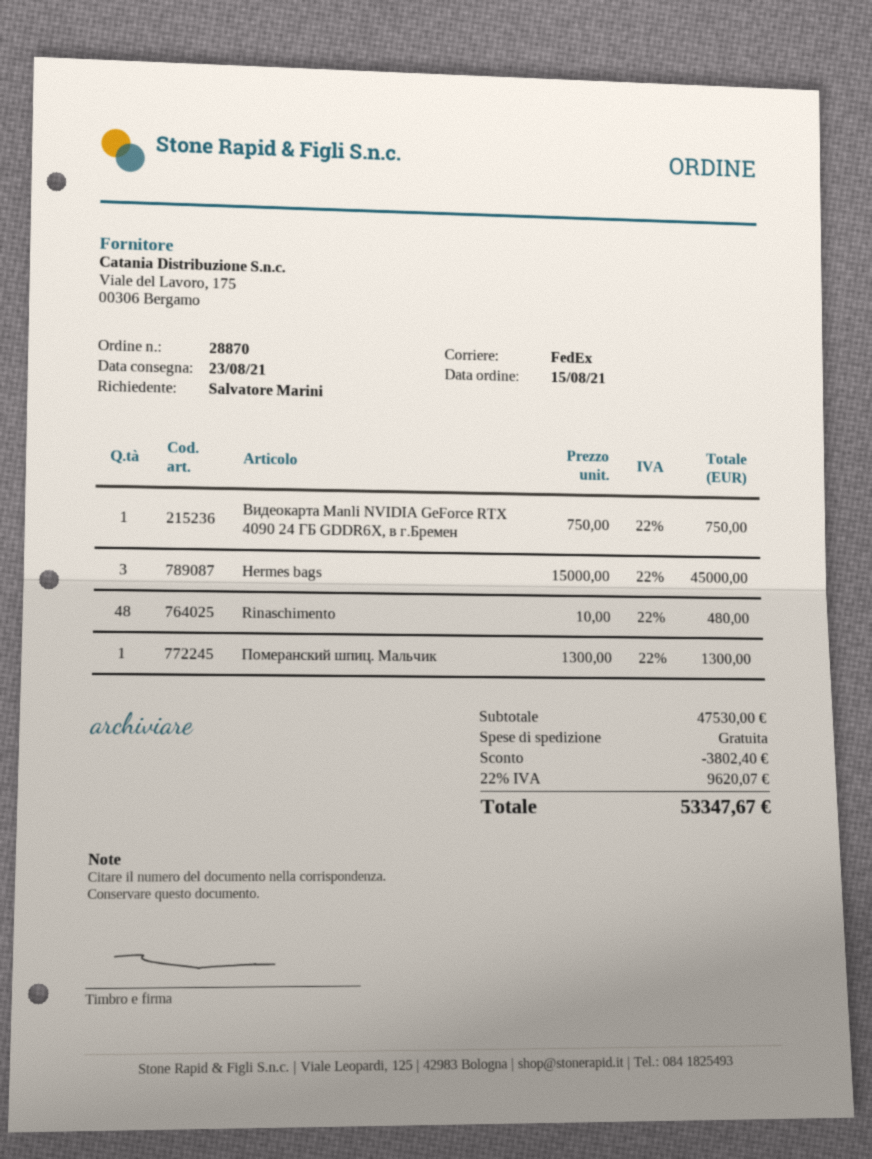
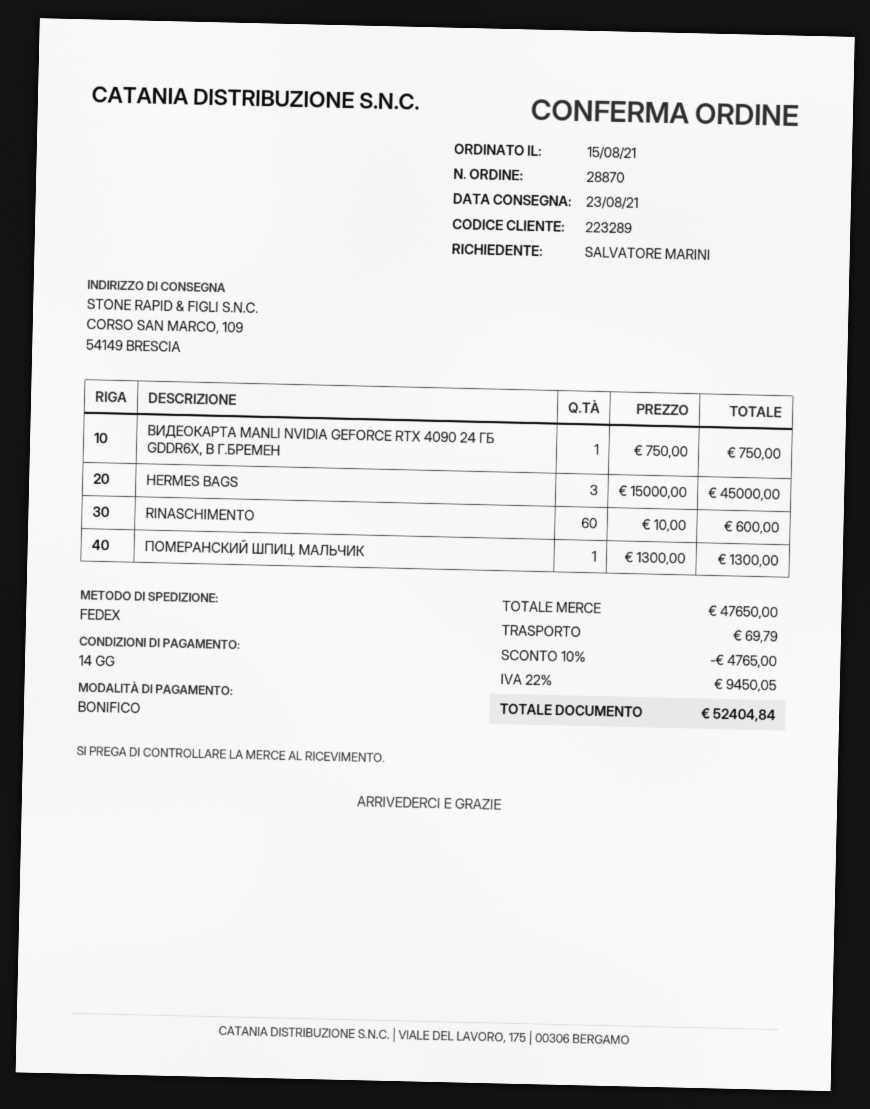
Rinaschimento: 48 x 10.00 = 480.00 -> 60 x 10.00 = 600.00
subtotal: 47530.00 -> 47650.00
discount: 3802.40 -> 4765.00
shipping: 0.00 -> 69.79
tax: 22% = 9620.07 -> 22% = 9450.05
total: 53347.67 -> 52404.84

